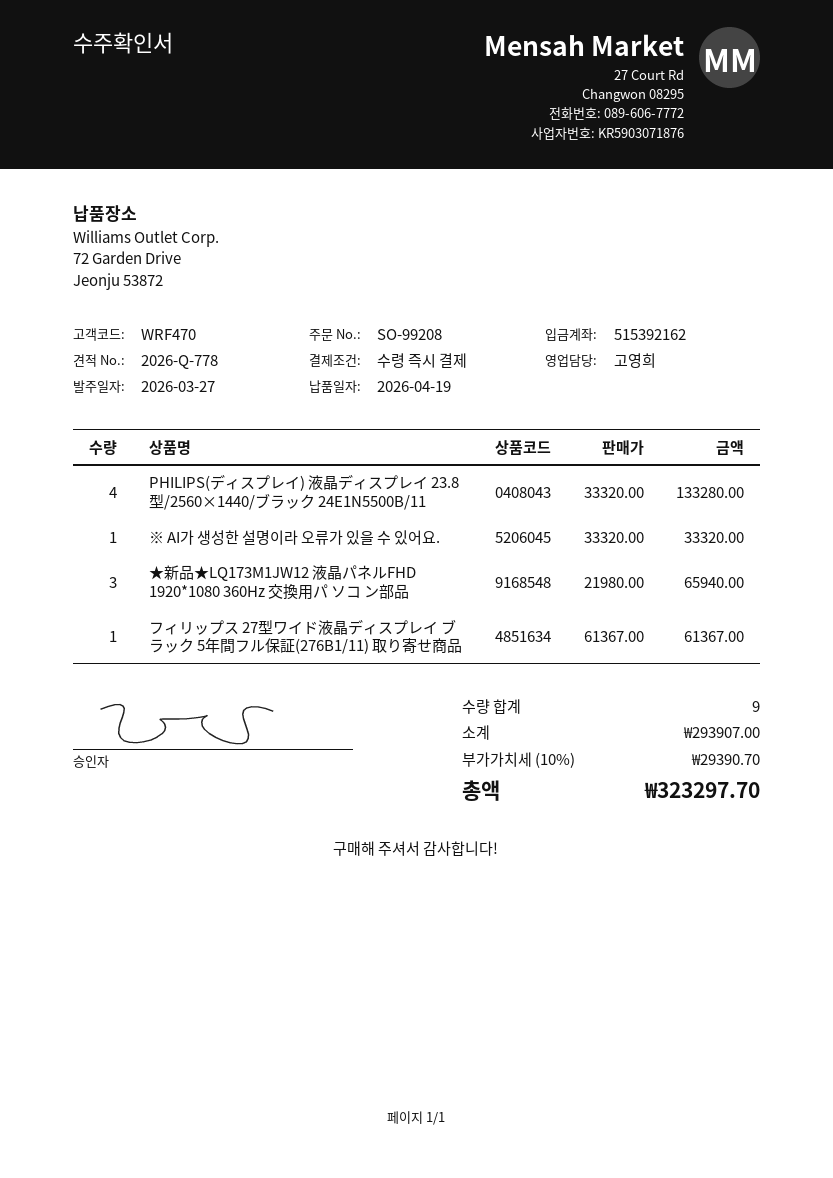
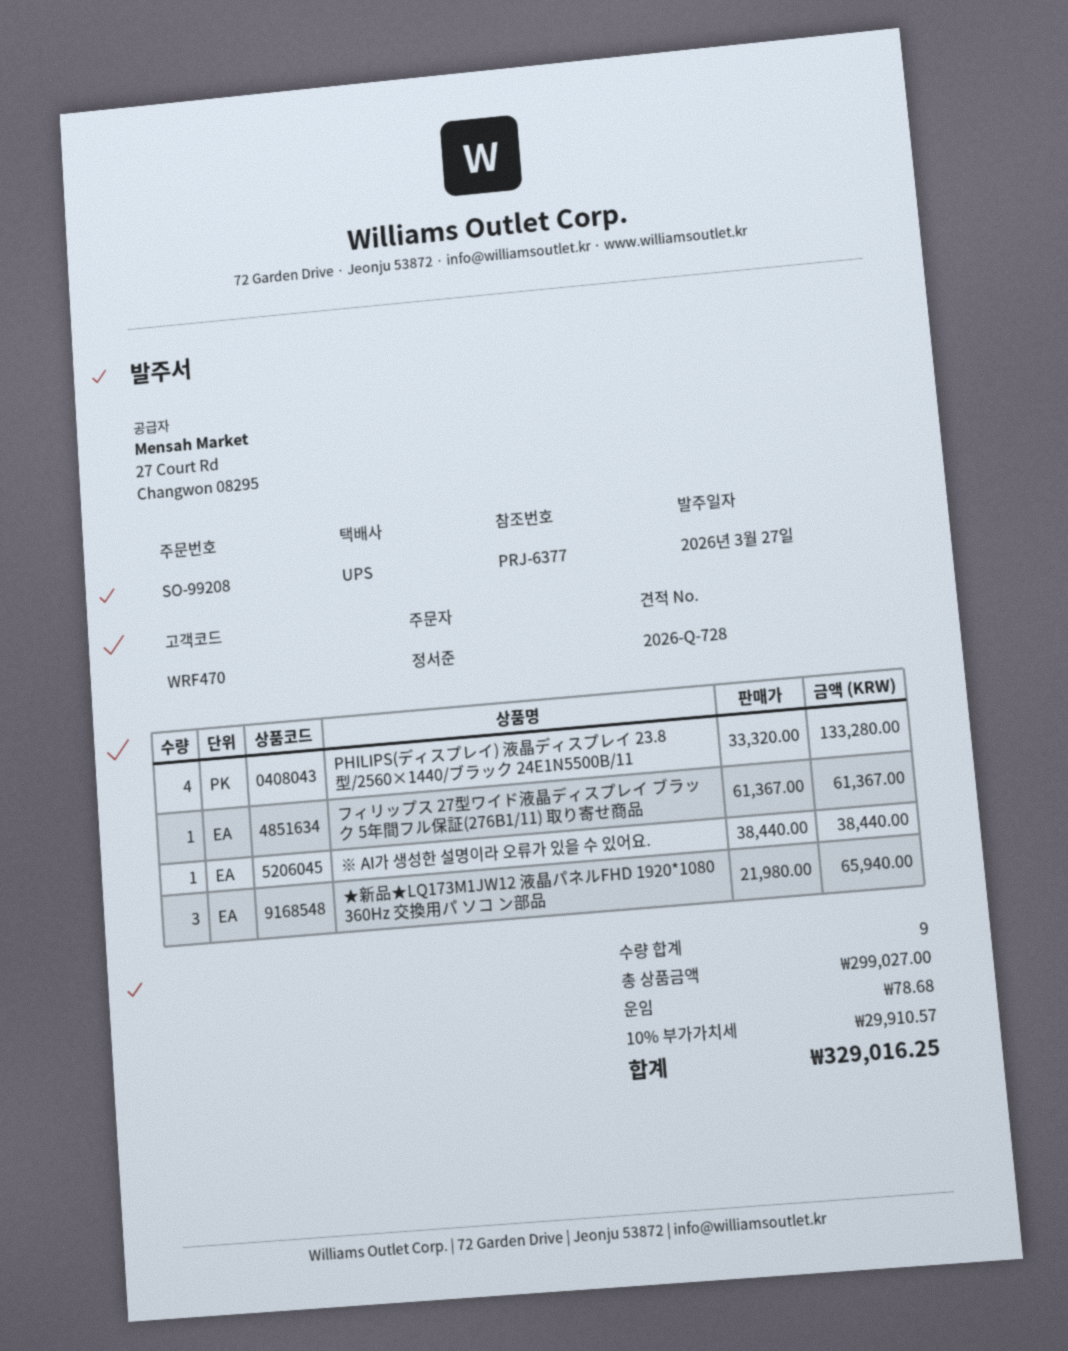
quote number: 2026-Q-778 -> 2026-Q-728
※ AI가 생성한 설명이라 오류가 있을 수 있어요.: 1 x 33320.00 = 33320.00 -> 1 x 38440.00 = 38440.00
subtotal: 293907.00 -> 299027.00
shipping: none -> 78.68
tax: 10% = 29390.70 -> 10% = 29910.57
total: 323297.70 -> 329016.25

